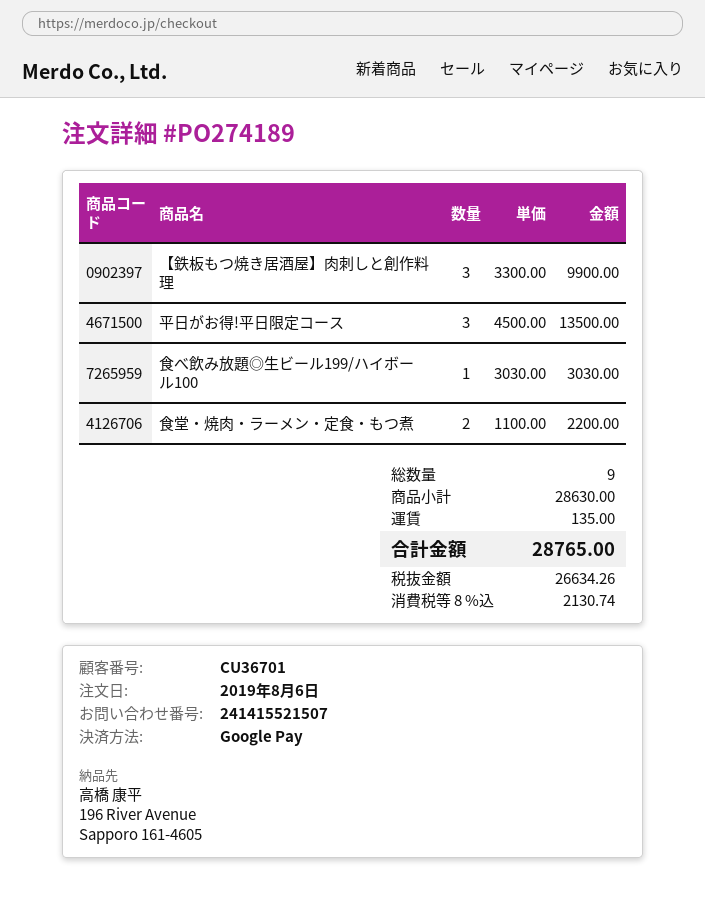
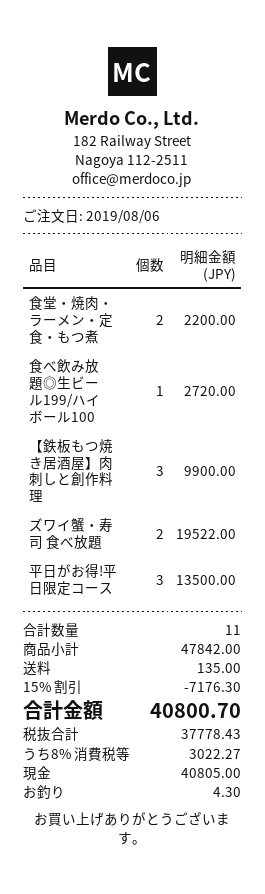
payment method: Google Pay -> cash
食べ飲み放題◎生ビール199/ハイボール100: 1 for 3030.00 -> 1 for 2720.00
ズワイ蟹・寿司 食べ放題: none -> 2 for 19522.00
total quantity: 9 -> 11
subtotal: 28630.00 -> 47842.00
discount: none -> 15% = 7176.30
net: 26634.26 -> 37778.43
tax: 8% = 2130.74 -> 8% = 3022.27
total: 28765.00 -> 40800.70

